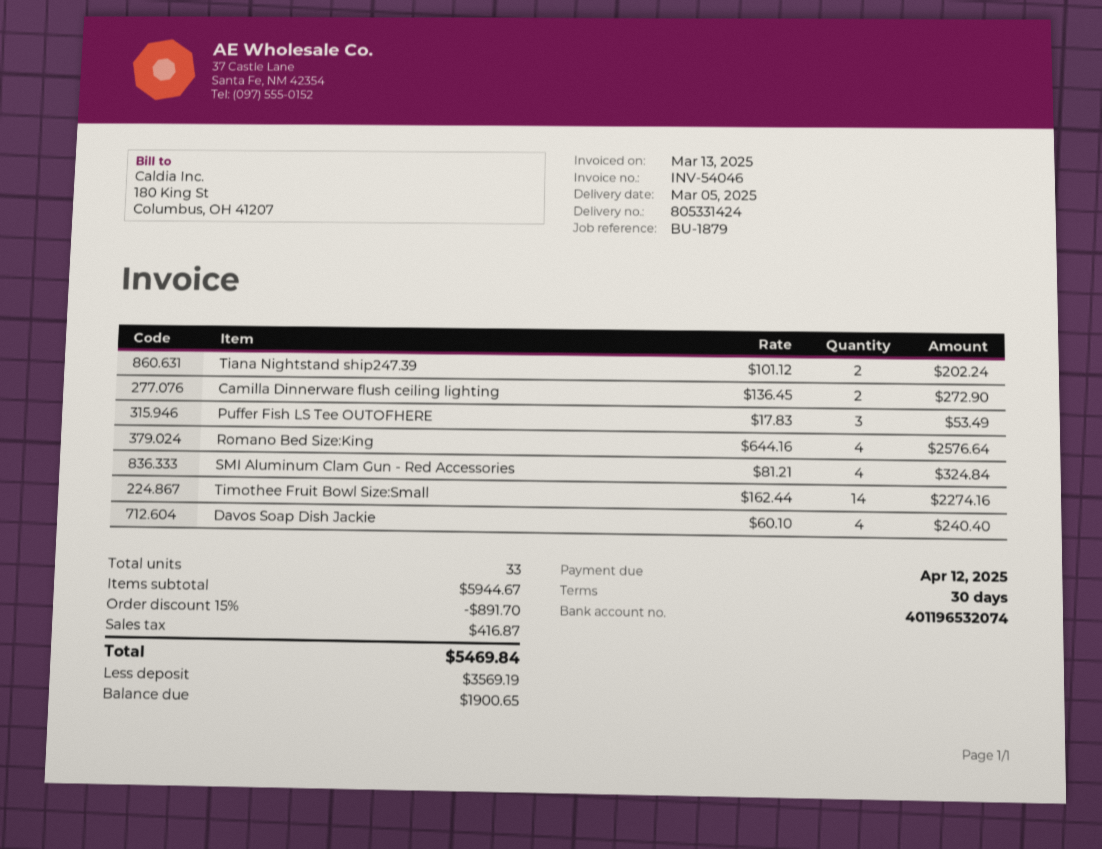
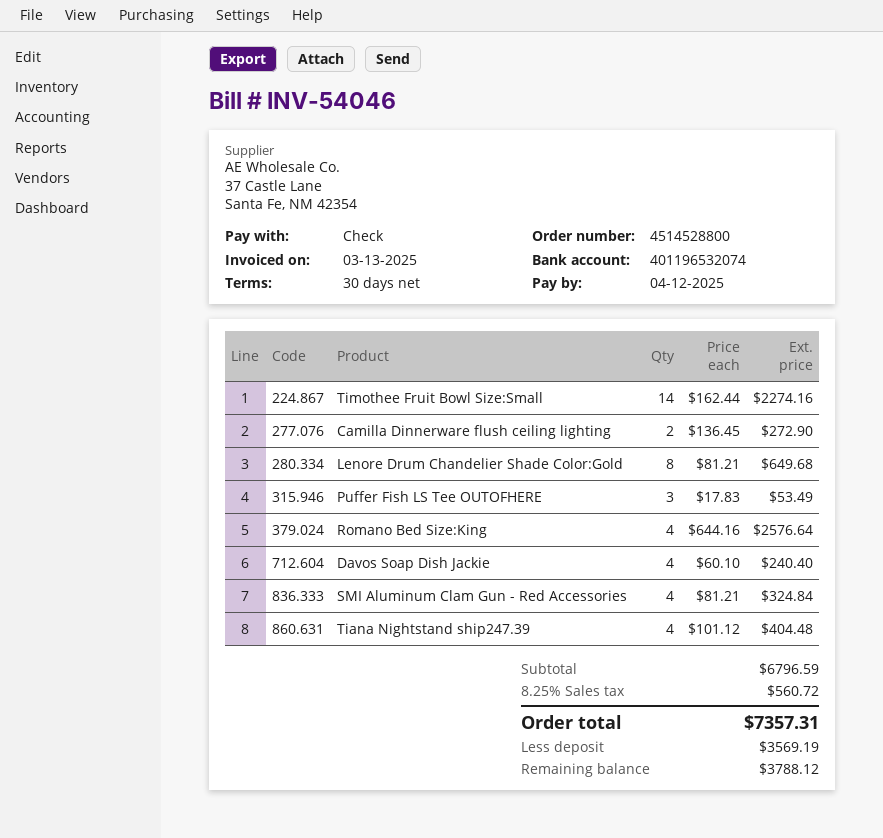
Tiana Nightstand ship247.39: 2 x 101.12 = 202.24 -> 4 x 101.12 = 404.48
Lenore Drum Chandelier Shade Color:Gold: none -> 8 x 81.21 = 649.68
subtotal: 5944.67 -> 6796.59
discount: 15% = 891.70 -> none
tax: 416.87 -> 560.72
total: 5469.84 -> 7357.31
balance: 1900.65 -> 3788.12

